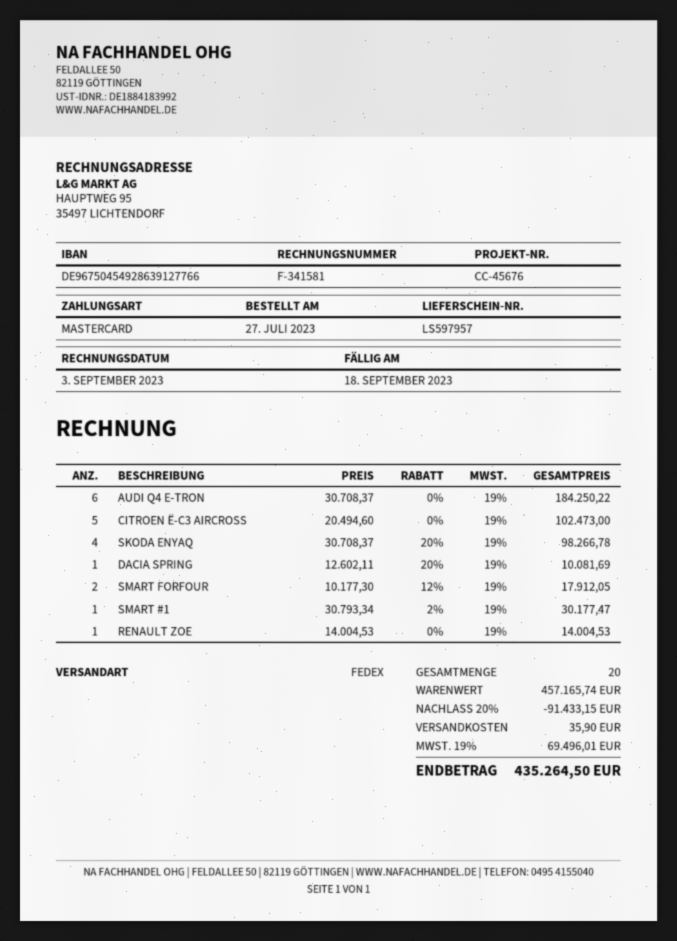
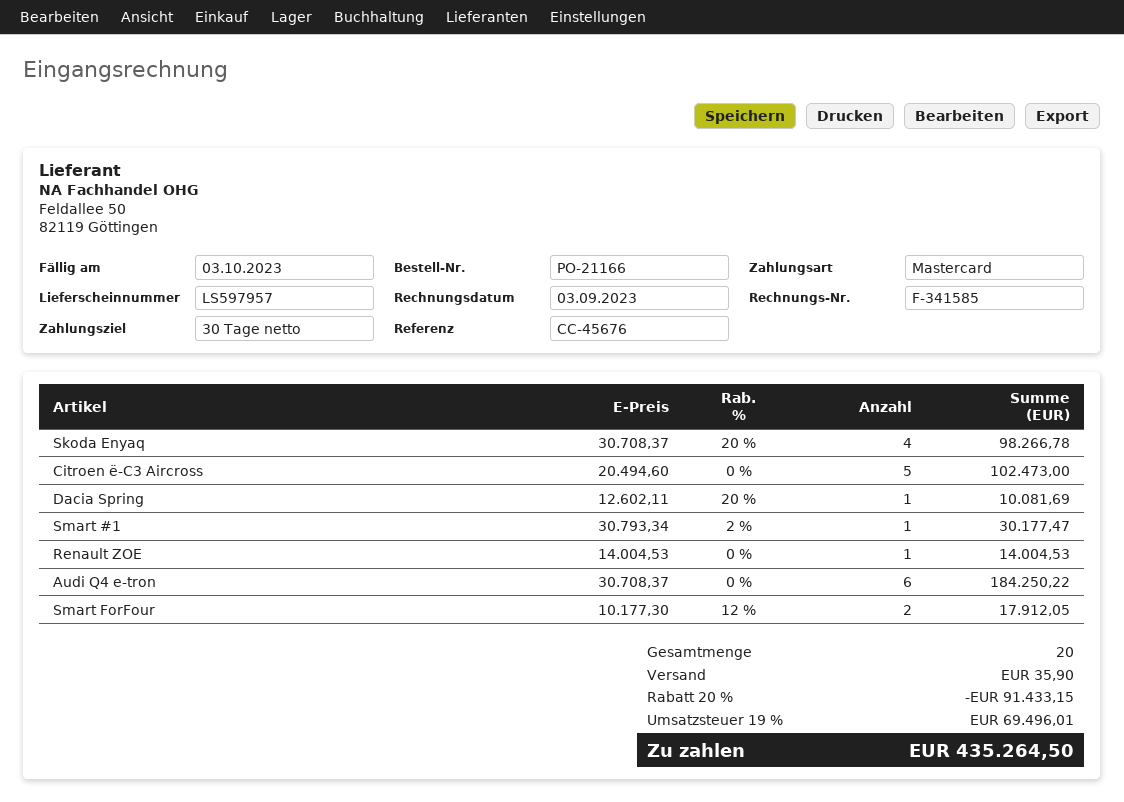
invoice number: F-341581 -> F-341585
due date: 2023-09-18 -> 2023-10-03

